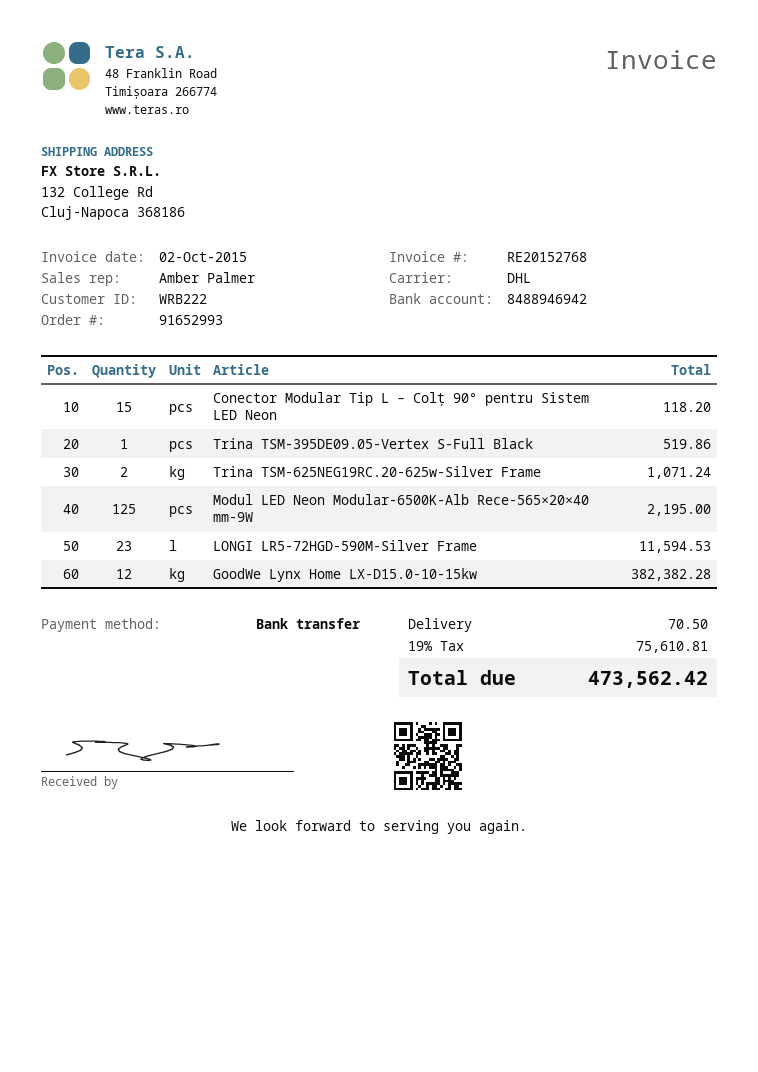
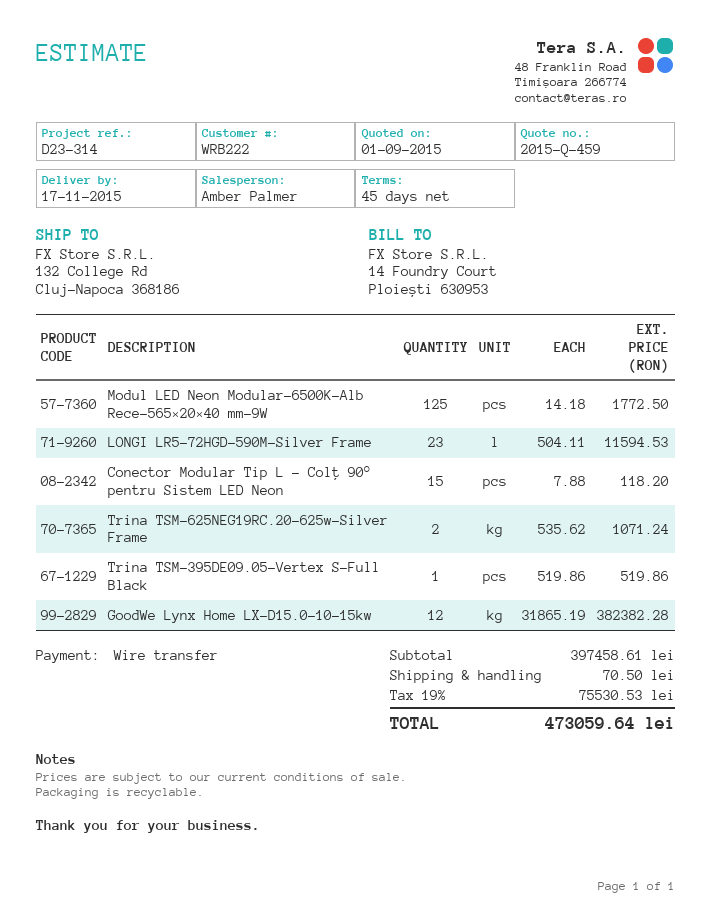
Modul LED Neon Modular-6500K-Alb Rece-565×20×40 mm-9W: 125 for 2195.00 -> 125 for 1772.50
tax: 19% = 75610.81 -> 19% = 75530.53
total: 473562.42 -> 473059.64

